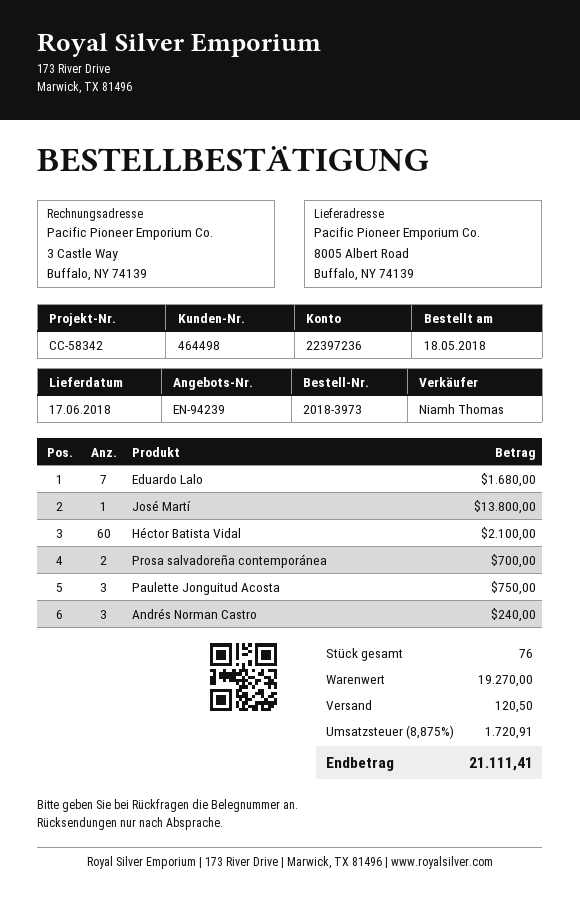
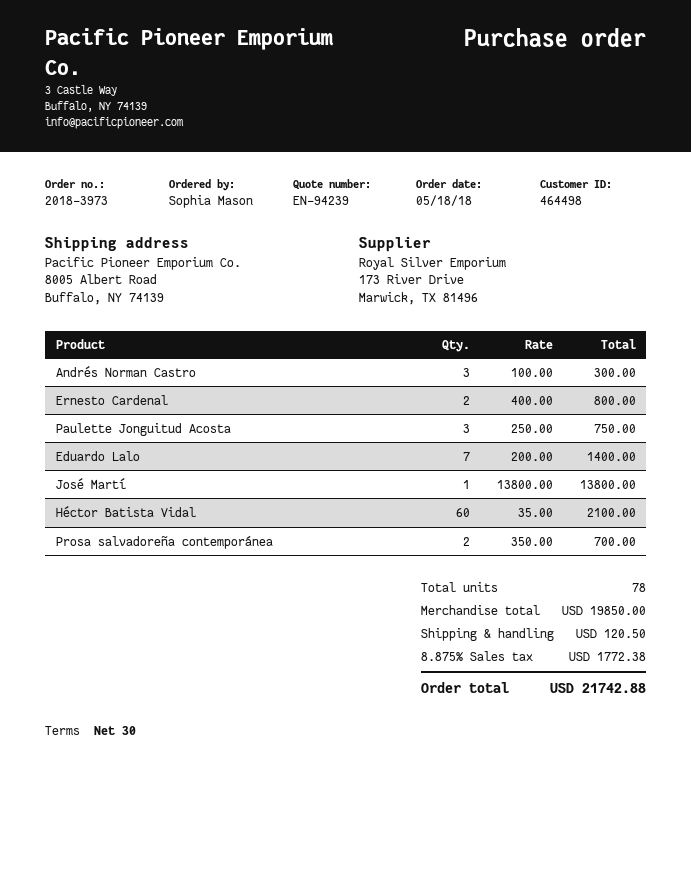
Eduardo Lalo: 7 for 1680.00 -> 7 for 1400.00
Andrés Norman Castro: 3 for 240.00 -> 3 for 300.00
Ernesto Cardenal: none -> 2 for 800.00
total quantity: 76 -> 78
subtotal: 19270.00 -> 19850.00
tax: 8.875% = 1720.91 -> 8.875% = 1772.38
total: 21111.41 -> 21742.88

